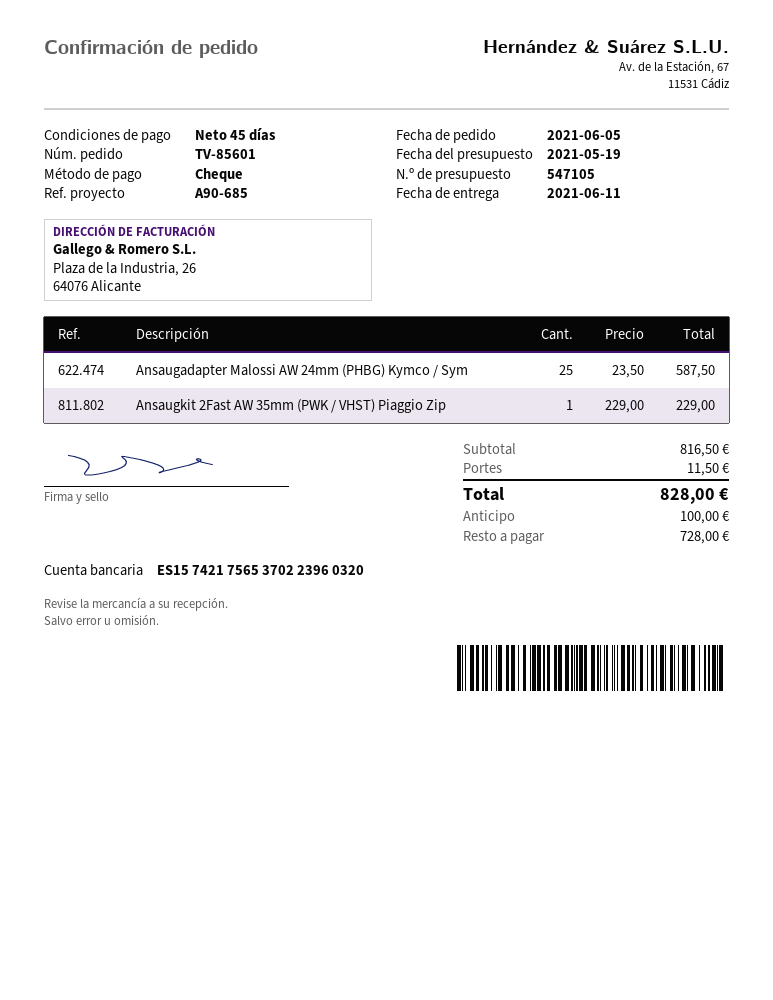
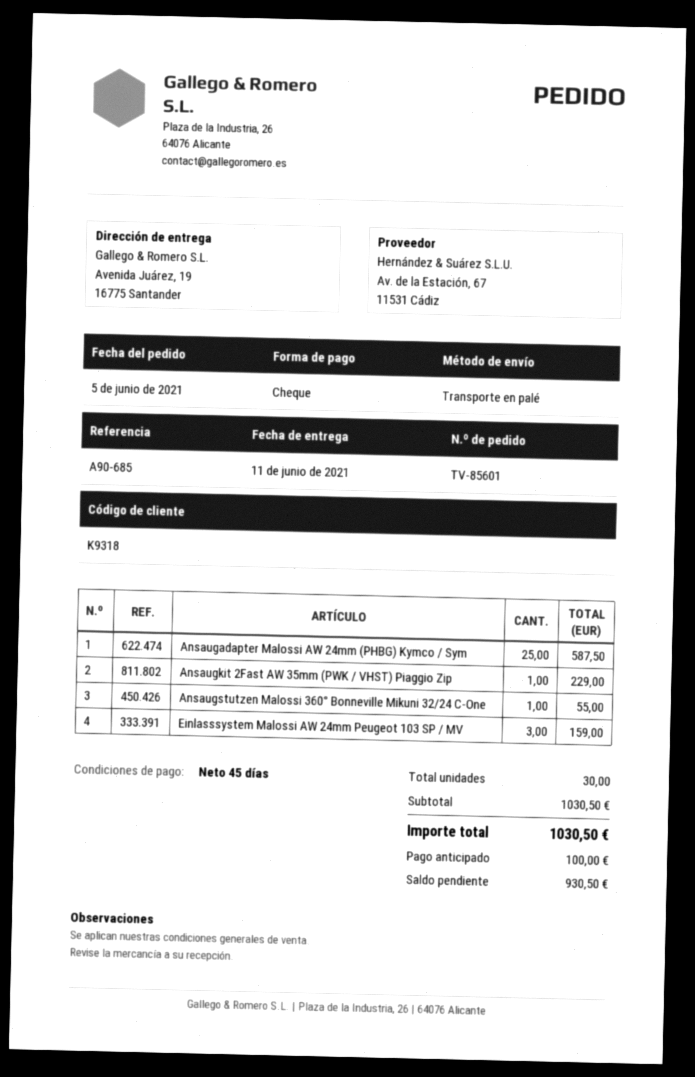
Ansaugstutzen Malossi 360° Bonneville Mikuni 32/24 C-One: none -> 1 for 55.00
Einlasssystem Malossi AW 24mm Peugeot 103 SP / MV: none -> 3 for 159.00
subtotal: 816.50 -> 1030.50
shipping: 11.50 -> none
total: 828.00 -> 1030.50
balance: 728.00 -> 930.50

